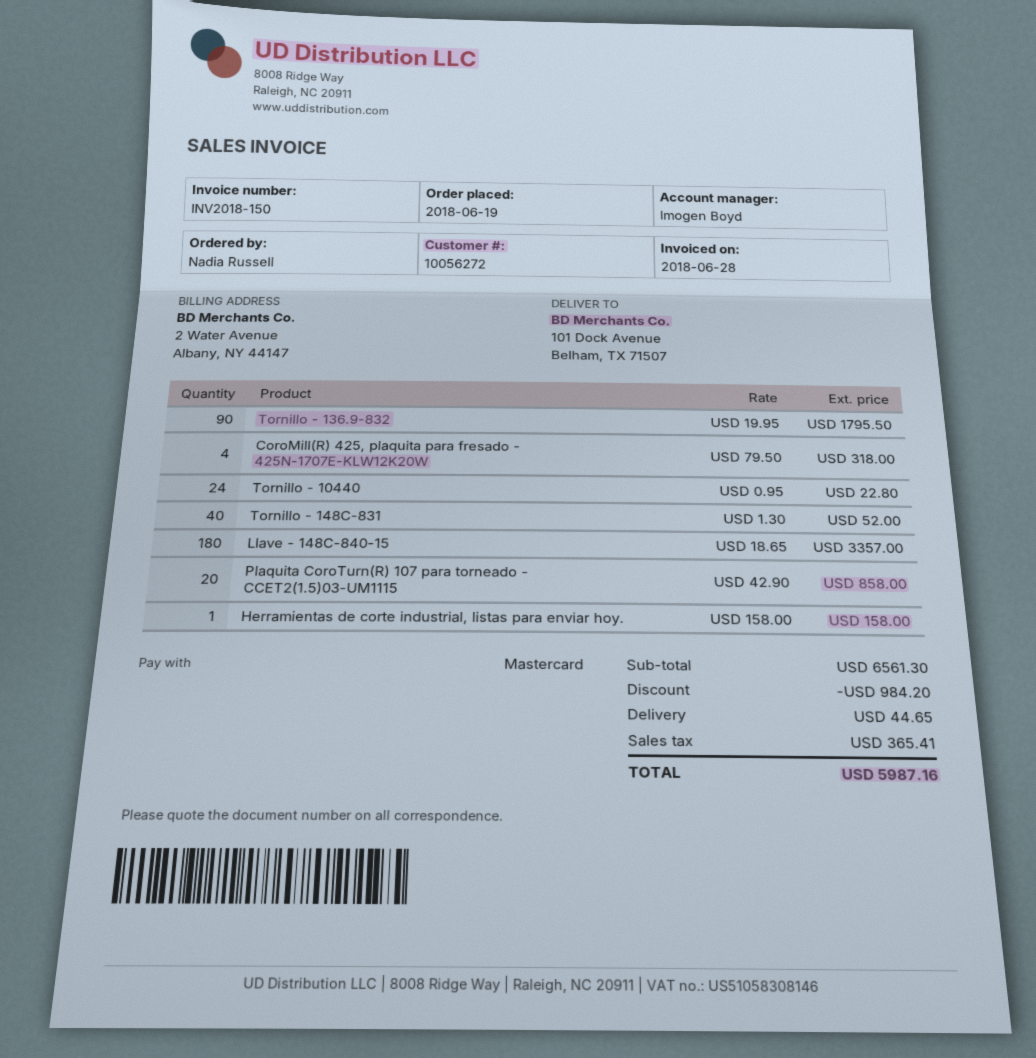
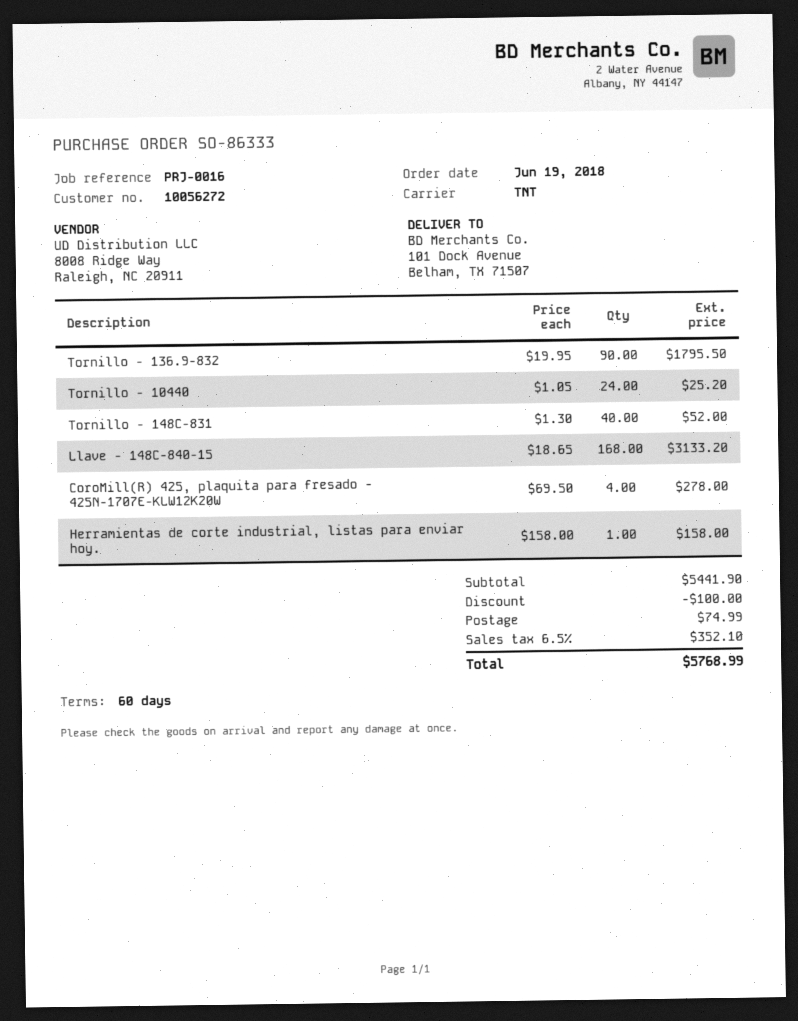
CoroMill(R) 425, plaquita para fresado - 425N-1707E-KLW12K20W: 4 x 79.50 = 318.00 -> 4 x 69.50 = 278.00
Tornillo - 10440: 24 x 0.95 = 22.80 -> 24 x 1.05 = 25.20
Llave - 148C-840-15: 180 x 18.65 = 3357.00 -> 168 x 18.65 = 3133.20
Plaquita CoroTurn(R) 107 para torneado - CCET2(1.5)03-UM1115: 20 x 42.90 = 858.00 -> none
subtotal: 6561.30 -> 5441.90
discount: 984.20 -> 100.00
shipping: 44.65 -> 74.99
tax: 365.41 -> 352.10
total: 5987.16 -> 5768.99

